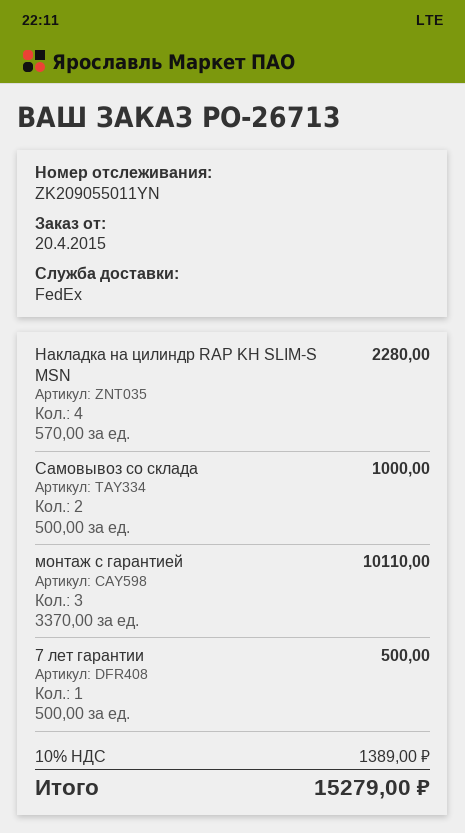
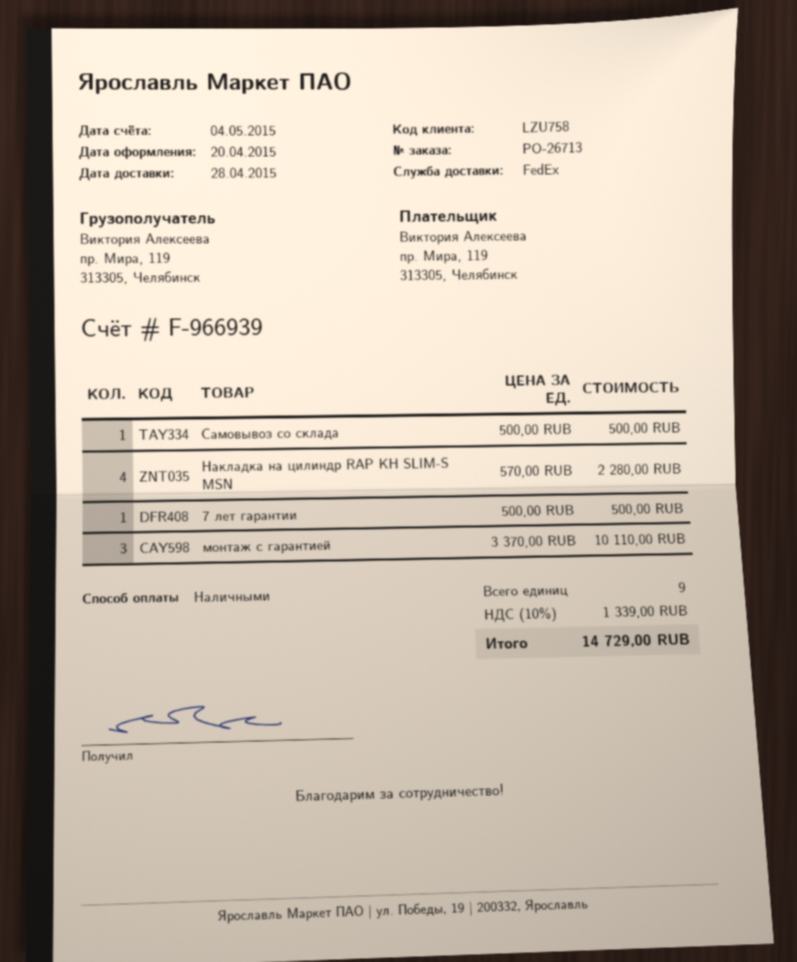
Самовывоз со склада: 2 x 500.00 = 1000.00 -> 1 x 500.00 = 500.00
tax: 10% = 1389.00 -> 10% = 1339.00
total: 15279.00 -> 14729.00

